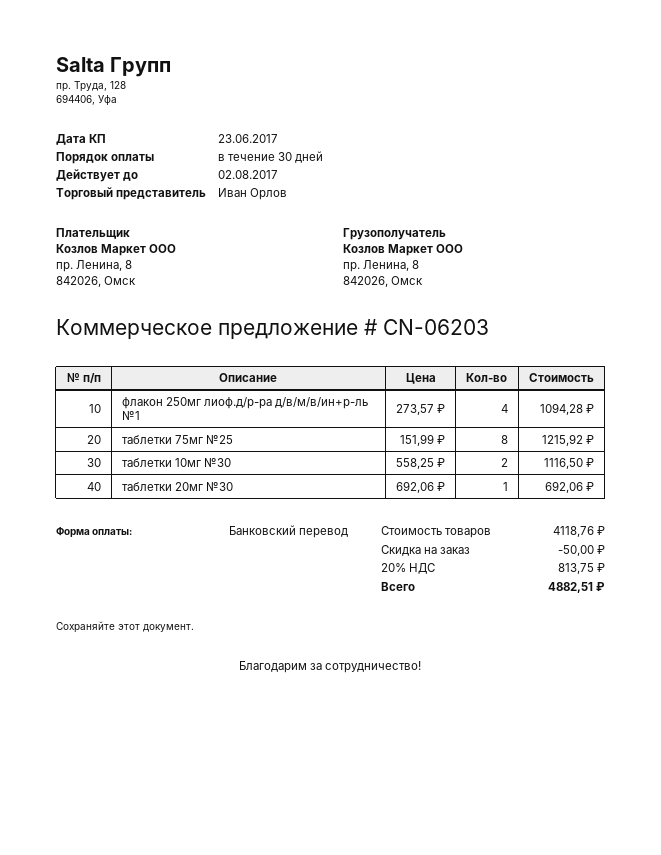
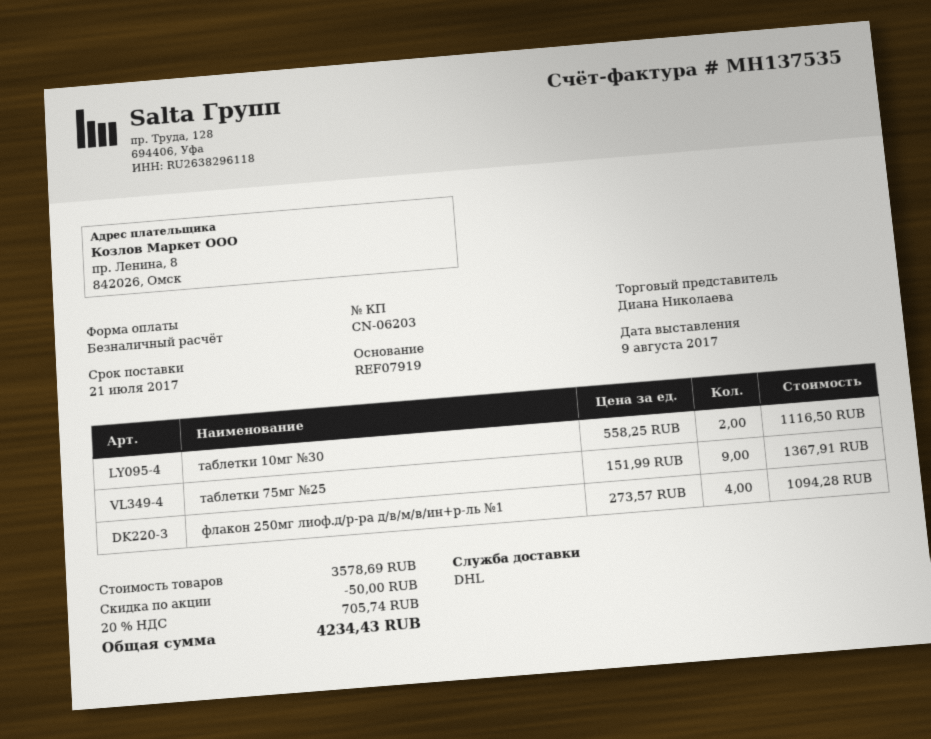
sales rep: Иван Орлов -> Диана Николаева
таблетки 75мг №25: 8 x 151.99 = 1215.92 -> 9 x 151.99 = 1367.91
таблетки 20мг №30: 1 x 692.06 = 692.06 -> none
subtotal: 4118.76 -> 3578.69
tax: 20% = 813.75 -> 20% = 705.74
total: 4882.51 -> 4234.43

